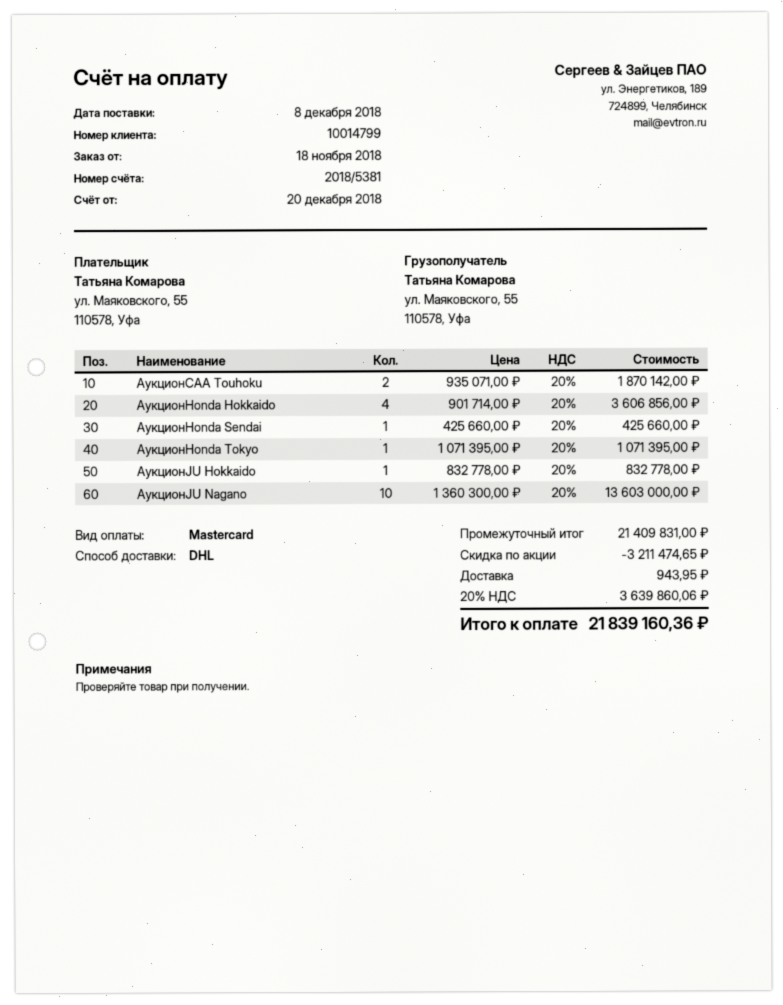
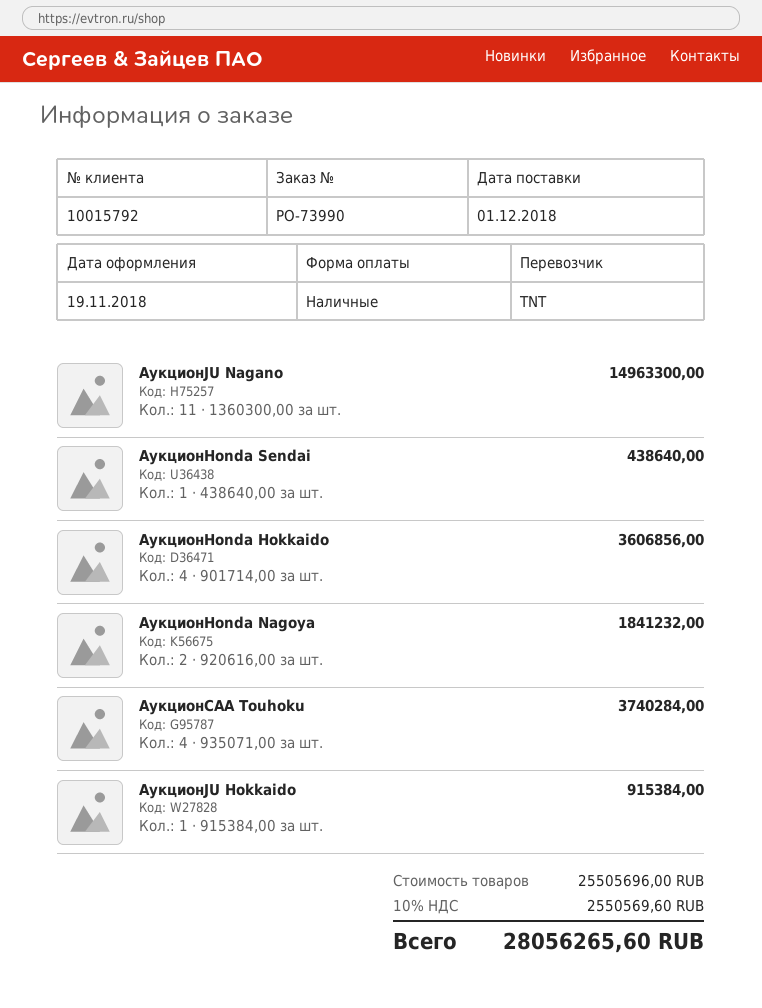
order date: 2018-11-18 -> 2018-11-19
delivery date: 2018-12-08 -> 2018-12-01
customer number: 10014799 -> 10015792
payment method: Mastercard -> cash
shipping method: DHL -> TNT
АукционCAA Touhoku: 2 x 935071.00 = 1870142.00 -> 4 x 935071.00 = 3740284.00
АукционHonda Sendai: 1 x 425660.00 = 425660.00 -> 1 x 438640.00 = 438640.00
АукционHonda Tokyo: 1 x 1071395.00 = 1071395.00 -> none
АукционJU Hokkaido: 1 x 832778.00 = 832778.00 -> 1 x 915384.00 = 915384.00
АукционJU Nagano: 10 x 1360300.00 = 13603000.00 -> 11 x 1360300.00 = 14963300.00
АукционHonda Nagoya: none -> 2 x 920616.00 = 1841232.00
subtotal: 21409831.00 -> 25505696.00
discount: 3211474.65 -> none
shipping: 943.95 -> none
tax: 20% = 3639860.06 -> 10% = 2550569.60
total: 21839160.36 -> 28056265.60

